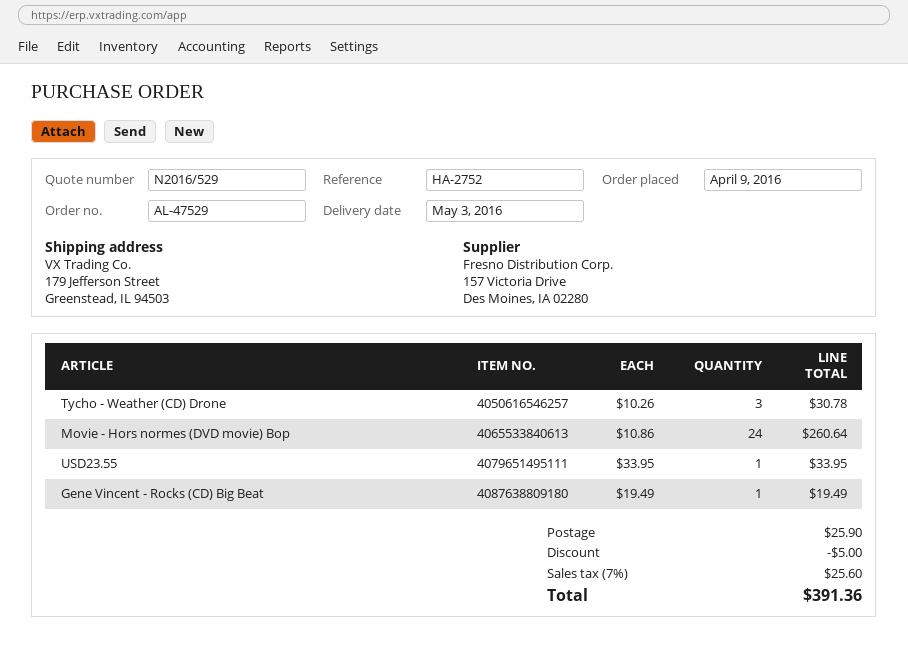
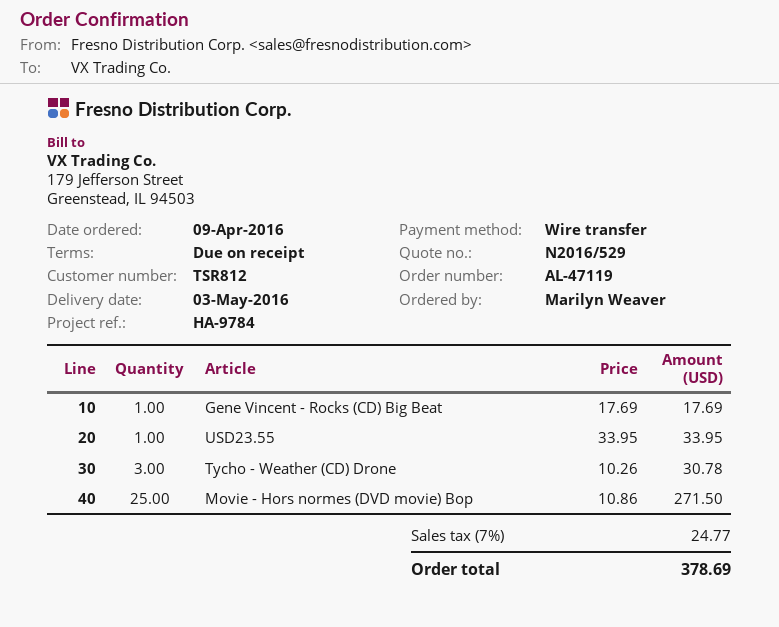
order number: AL-47529 -> AL-47119
reference: HA-2752 -> HA-9784
Movie - Hors normes (DVD movie) Bop: 24 x 10.86 = 260.64 -> 25 x 10.86 = 271.50
Gene Vincent - Rocks (CD) Big Beat: 1 x 19.49 = 19.49 -> 1 x 17.69 = 17.69
discount: 5.00 -> none
shipping: 25.90 -> none
tax: 7% = 25.60 -> 7% = 24.77
total: 391.36 -> 378.69

